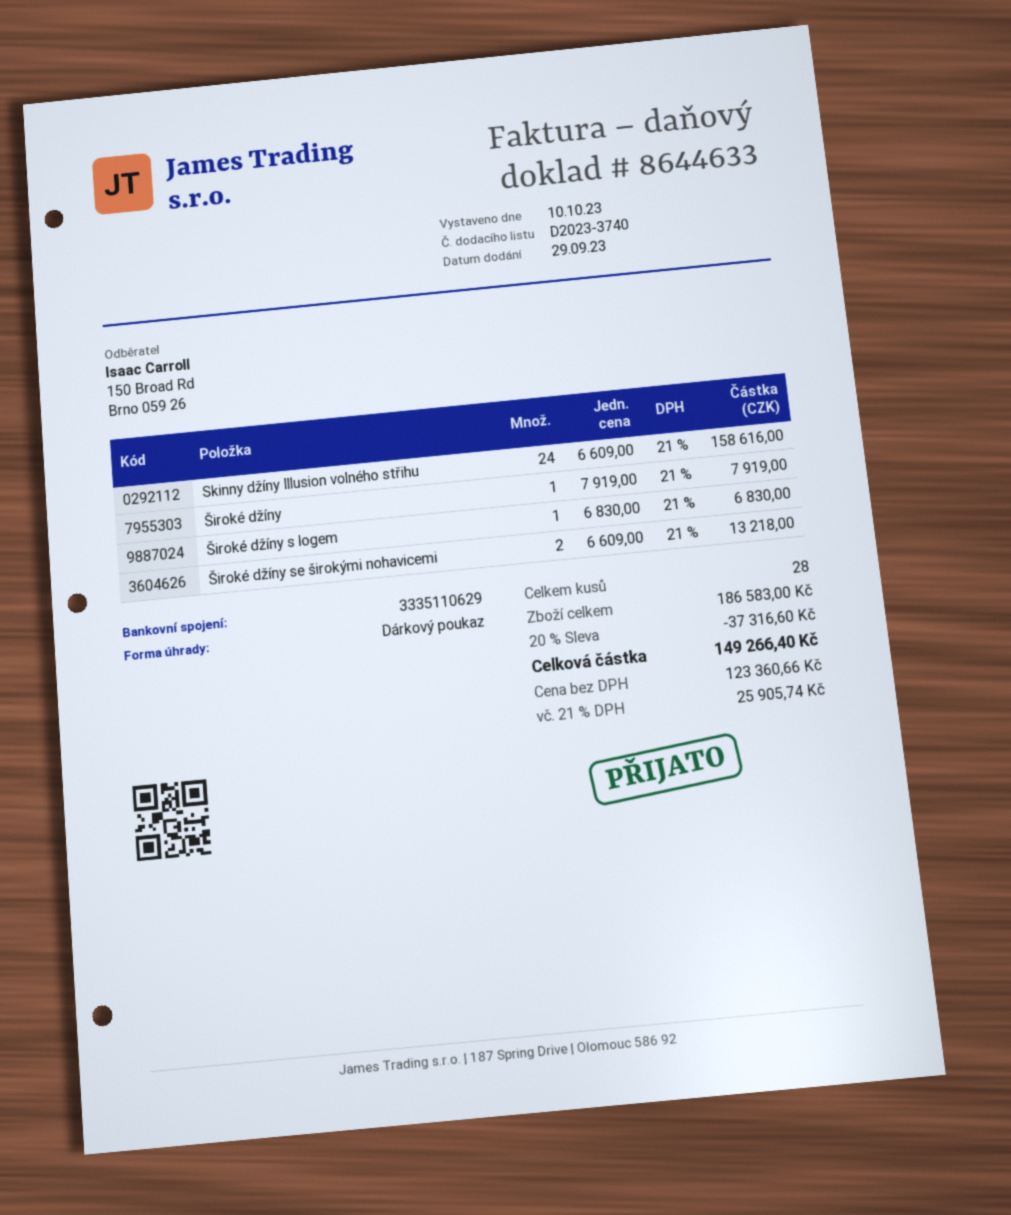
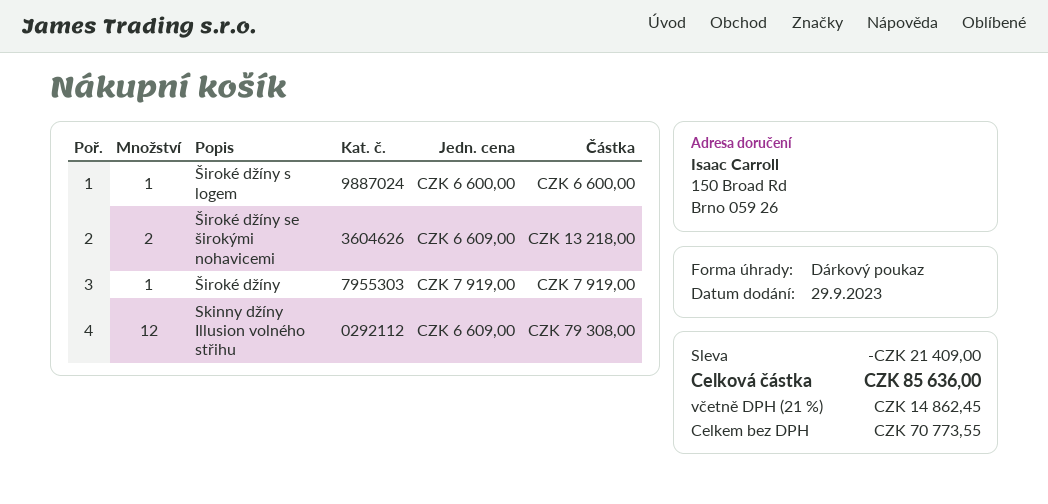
Skinny džíny Illusion volného střihu: 24 x 6609.00 = 158616.00 -> 12 x 6609.00 = 79308.00
Široké džíny s logem: 1 x 6830.00 = 6830.00 -> 1 x 6600.00 = 6600.00
discount: 37316.60 -> 21409.00
net: 123360.66 -> 70773.55
tax: 21% = 25905.74 -> 21% = 14862.45
total: 149266.40 -> 85636.00

